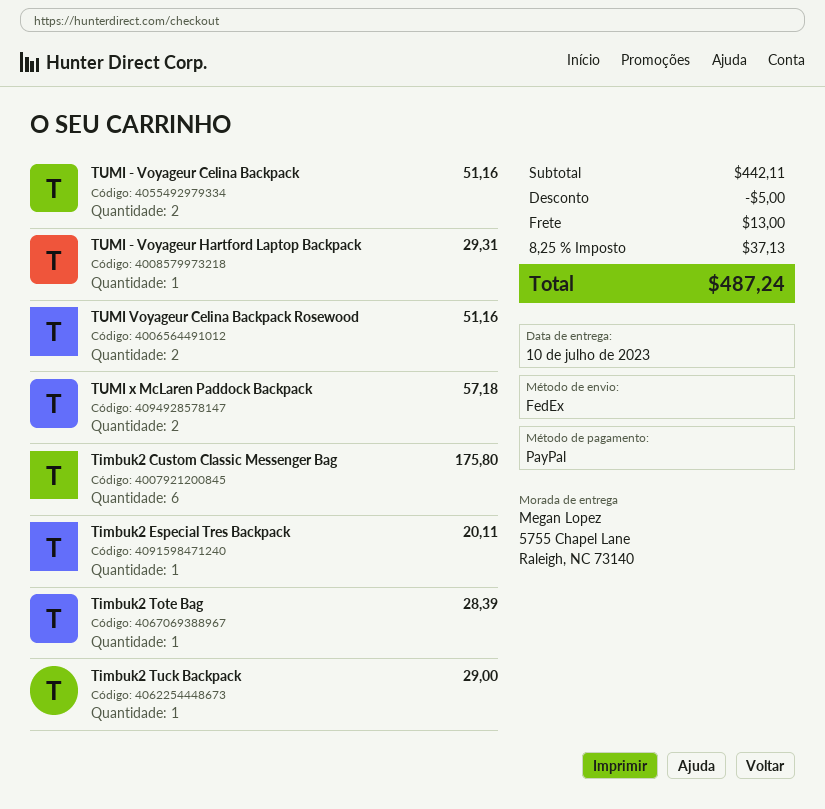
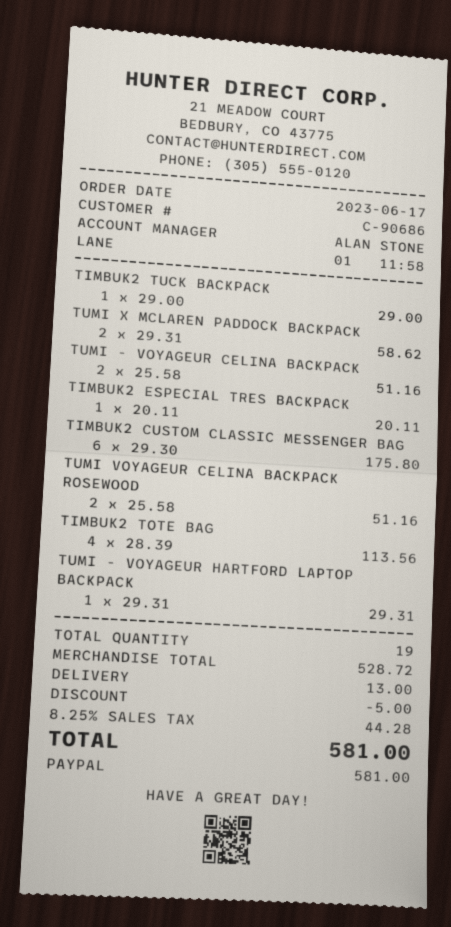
TUMI x McLaren Paddock Backpack: 2 for 57.18 -> 2 for 58.62
Timbuk2 Tote Bag: 1 for 28.39 -> 4 for 113.56
subtotal: 442.11 -> 528.72
tax: 8.25% = 37.13 -> 8.25% = 44.28
total: 487.24 -> 581.00

